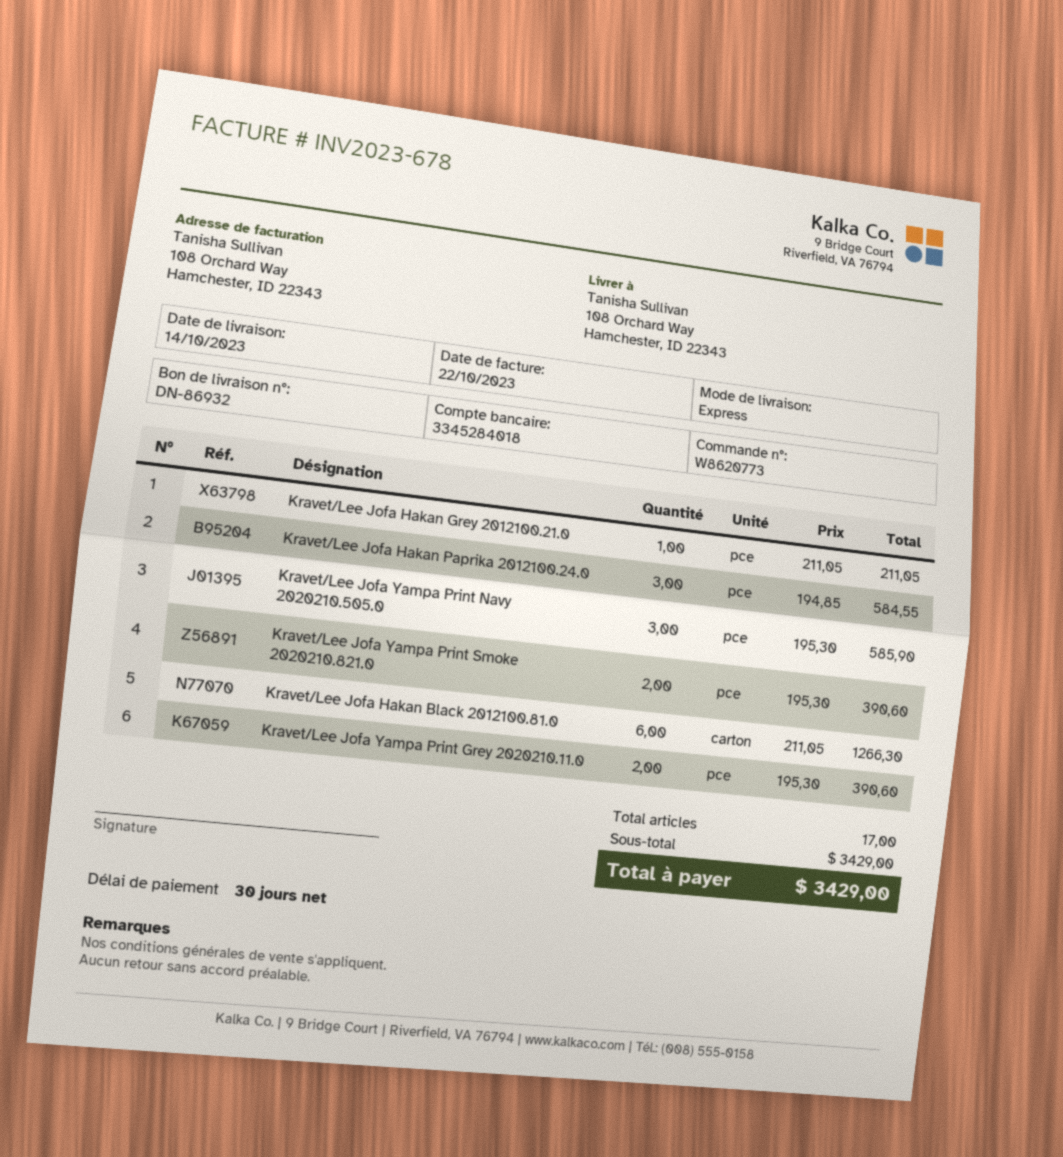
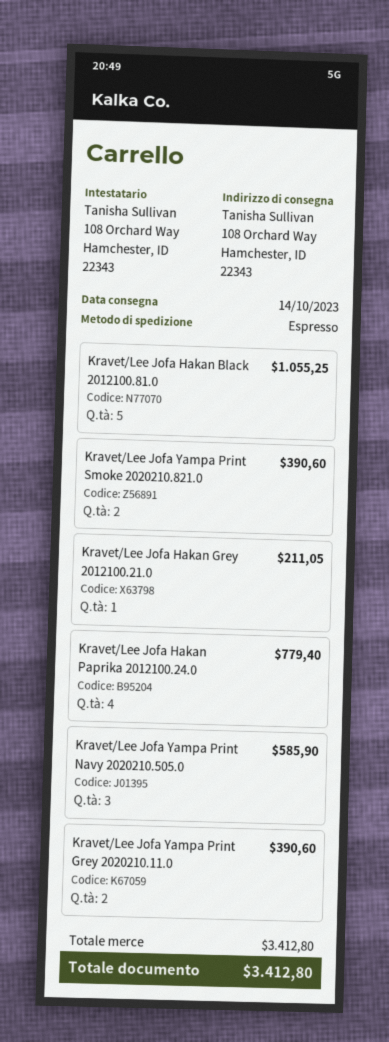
Kravet/Lee Jofa Hakan Paprika 2012100.24.0: 3 for 584.55 -> 4 for 779.40
Kravet/Lee Jofa Hakan Black 2012100.81.0: 6 for 1266.30 -> 5 for 1055.25
subtotal: 3429.00 -> 3412.80
total: 3429.00 -> 3412.80

